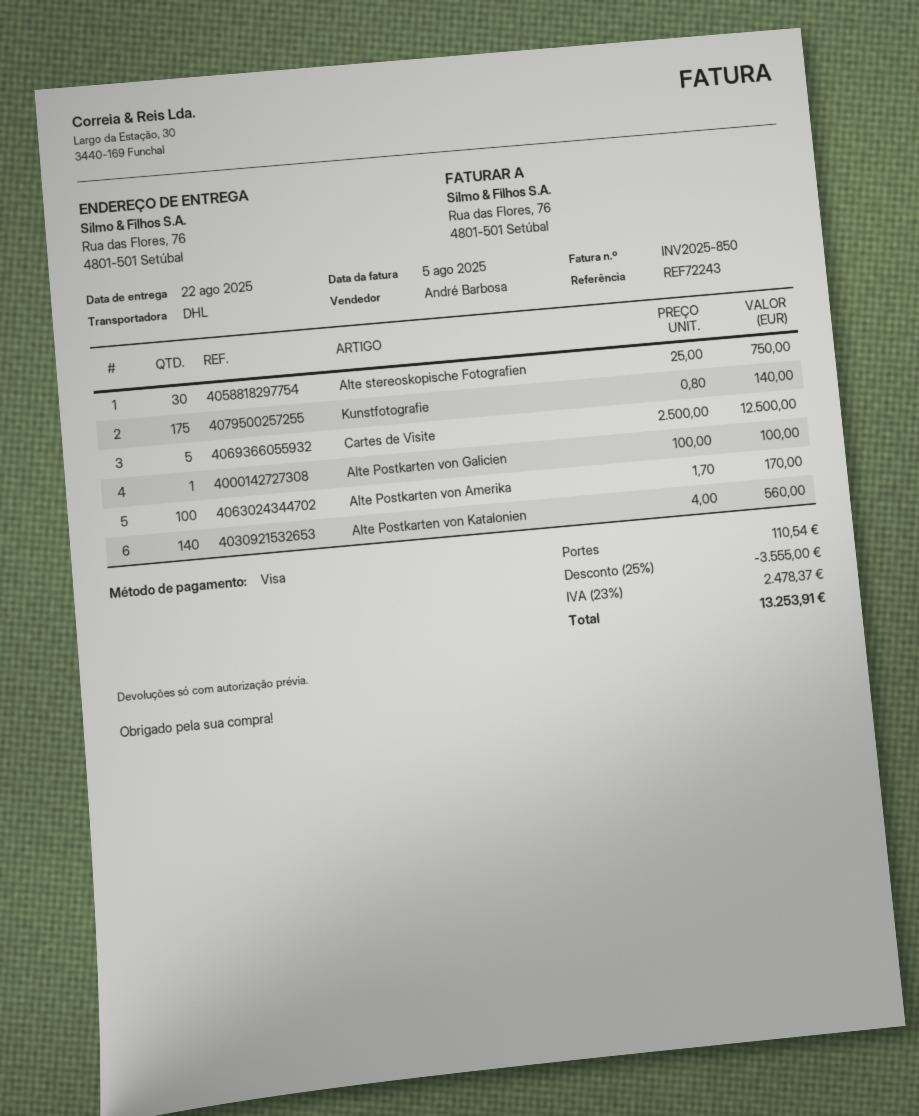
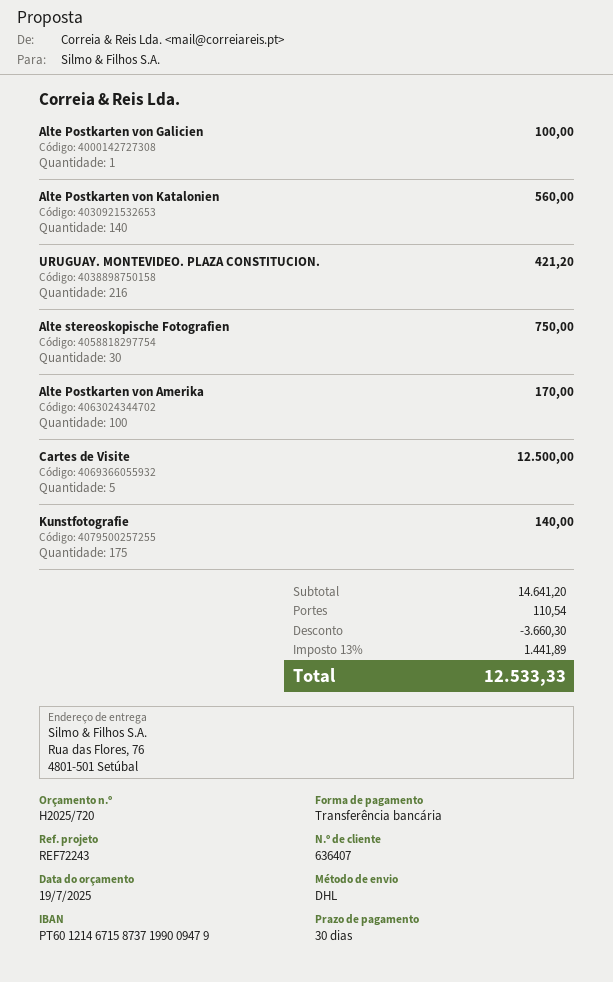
payment method: Visa -> bank transfer
URUGUAY. MONTEVIDEO. PLAZA CONSTITUCION.: none -> 216 for 421.20
discount: 3555.00 -> 3660.30
tax: 23% = 2478.37 -> 13% = 1441.89
total: 13253.91 -> 12533.33

